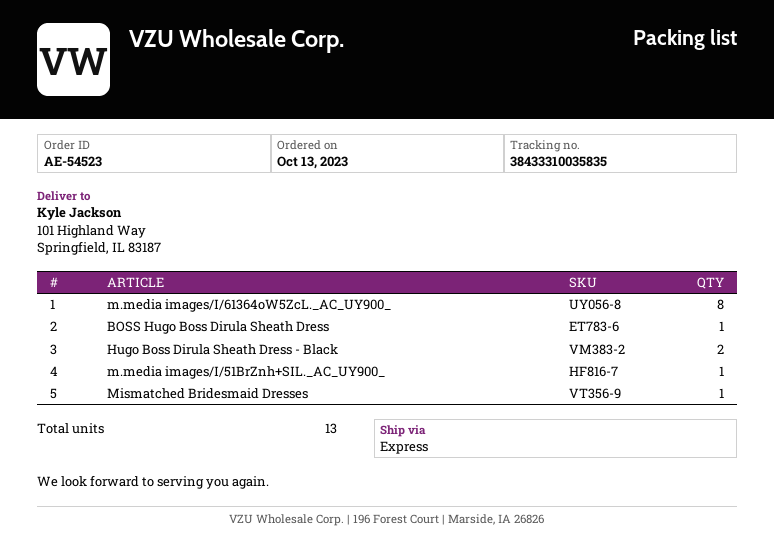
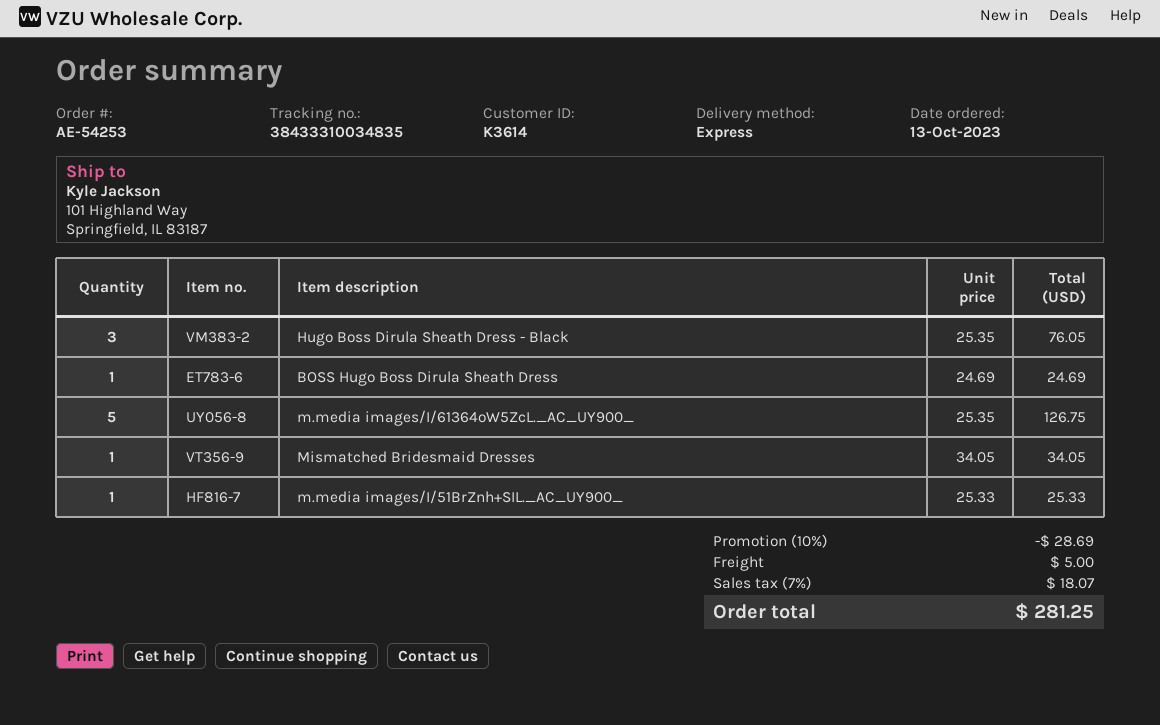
order number: AE-54523 -> AE-54253
tracking number: 38433310035835 -> 38433310034835
m.media images/I/61364oW5ZcL._AC_UY900_: 8 -> 5
Hugo Boss Dirula Sheath Dress - Black: 2 -> 3

